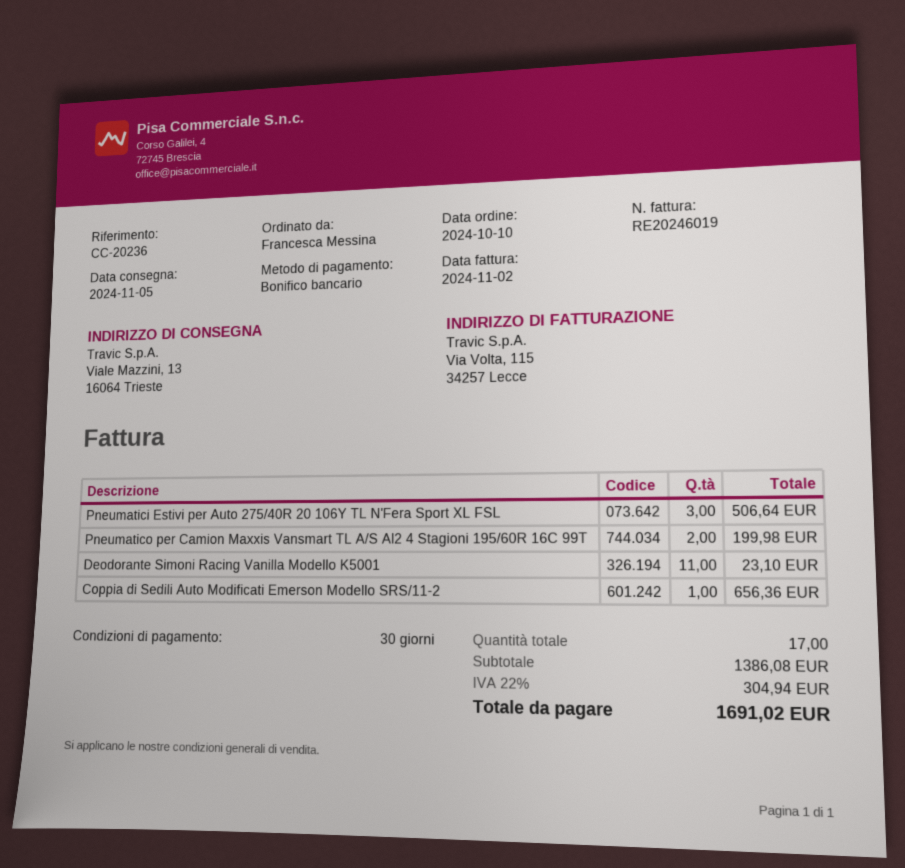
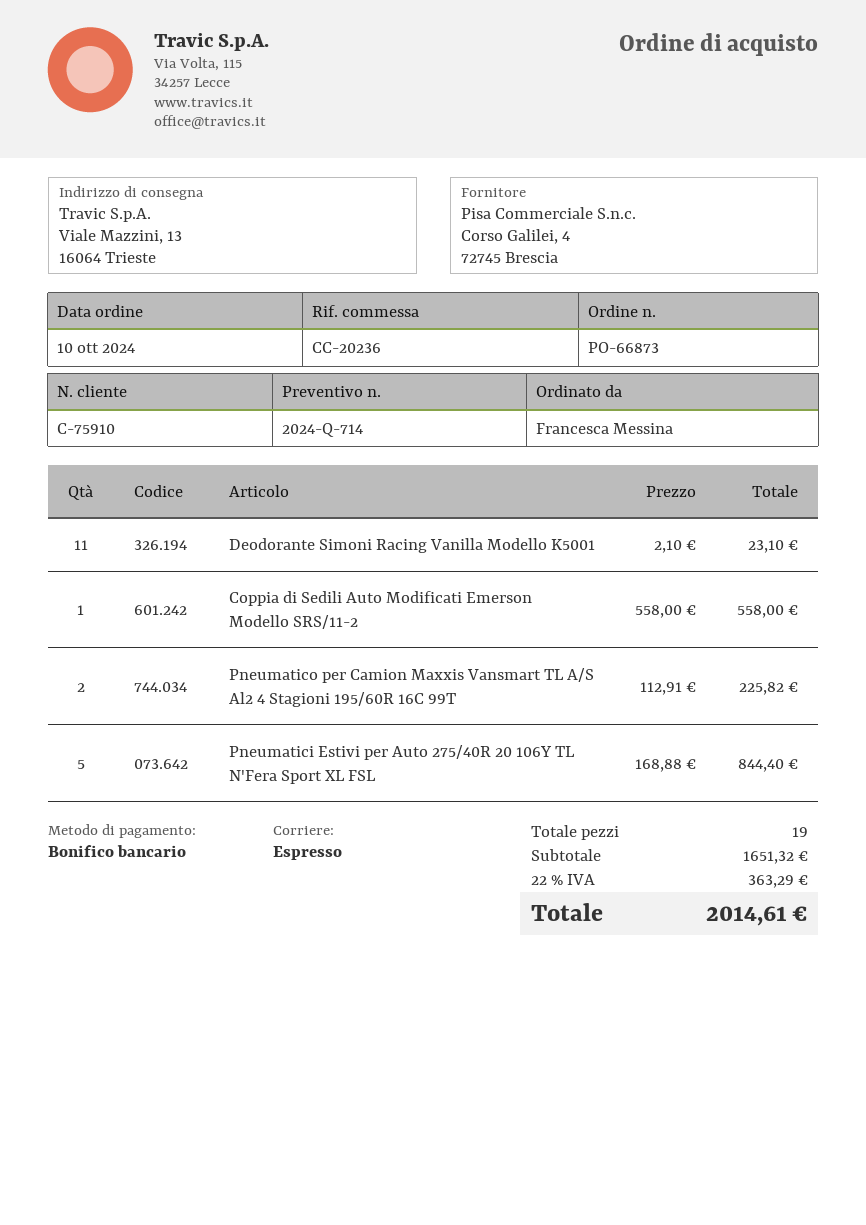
Pneumatici Estivi per Auto 275/40R 20 106Y TL N'Fera Sport XL FSL: 3 for 506.64 -> 5 for 844.40
Pneumatico per Camion Maxxis Vansmart TL A/S Al2 4 Stagioni 195/60R 16C 99T: 2 for 199.98 -> 2 for 225.82
Coppia di Sedili Auto Modificati Emerson Modello SRS/11-2: 1 for 656.36 -> 1 for 558.00
total quantity: 17 -> 19
subtotal: 1386.08 -> 1651.32
tax: 22% = 304.94 -> 22% = 363.29
total: 1691.02 -> 2014.61

